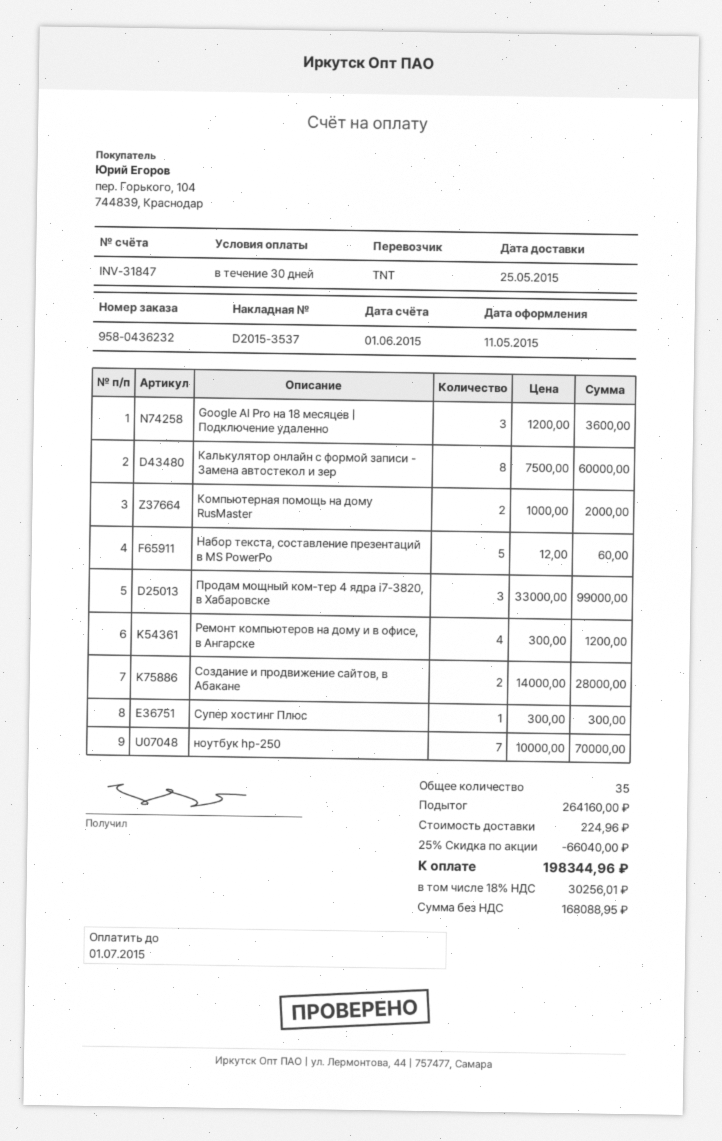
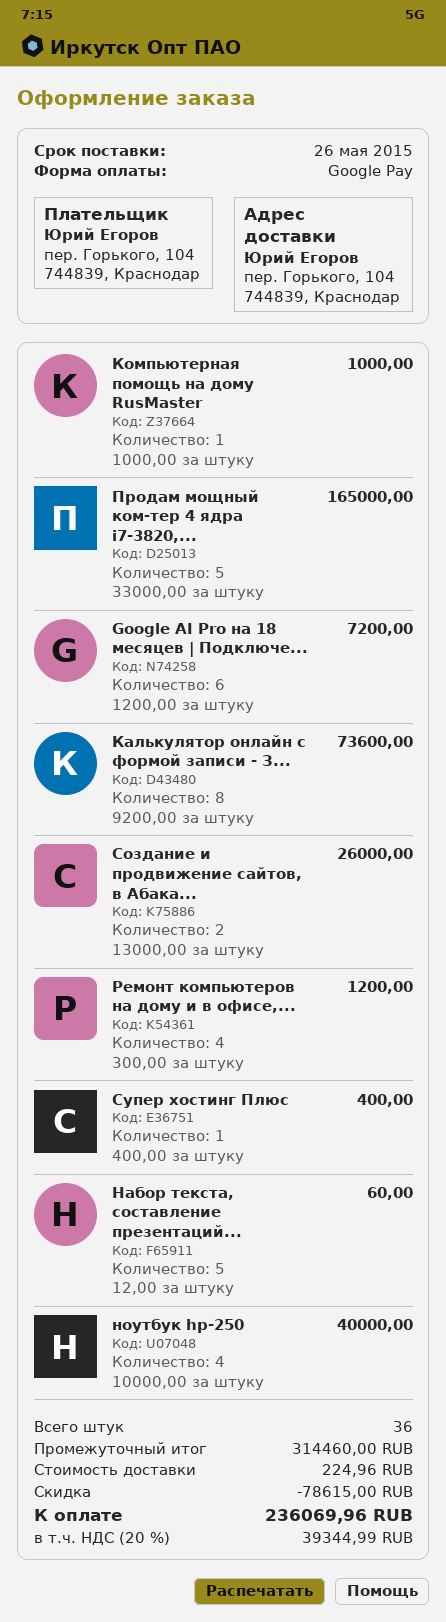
delivery date: 2015-05-25 -> 2015-05-26
Google AI Pro на 18 месяцев | Подключение удаленно: 3 x 1200.00 = 3600.00 -> 6 x 1200.00 = 7200.00
Калькулятор онлайн с формой записи - Замена автостекол и зер: 8 x 7500.00 = 60000.00 -> 8 x 9200.00 = 73600.00
Компьютерная помощь на дому RusMaster: 2 x 1000.00 = 2000.00 -> 1 x 1000.00 = 1000.00
Продам мощный ком-тер 4 ядра i7-3820, в Хабаровске: 3 x 33000.00 = 99000.00 -> 5 x 33000.00 = 165000.00
Создание и продвижение сайтов, в Абакане: 2 x 14000.00 = 28000.00 -> 2 x 13000.00 = 26000.00
Супер хостинг Плюс: 1 x 300.00 = 300.00 -> 1 x 400.00 = 400.00
ноутбук hp-250: 7 x 10000.00 = 70000.00 -> 4 x 10000.00 = 40000.00
total quantity: 35 -> 36
subtotal: 264160.00 -> 314460.00
discount: 66040.00 -> 78615.00
tax: 18% = 30256.01 -> 20% = 39344.99
total: 198344.96 -> 236069.96

